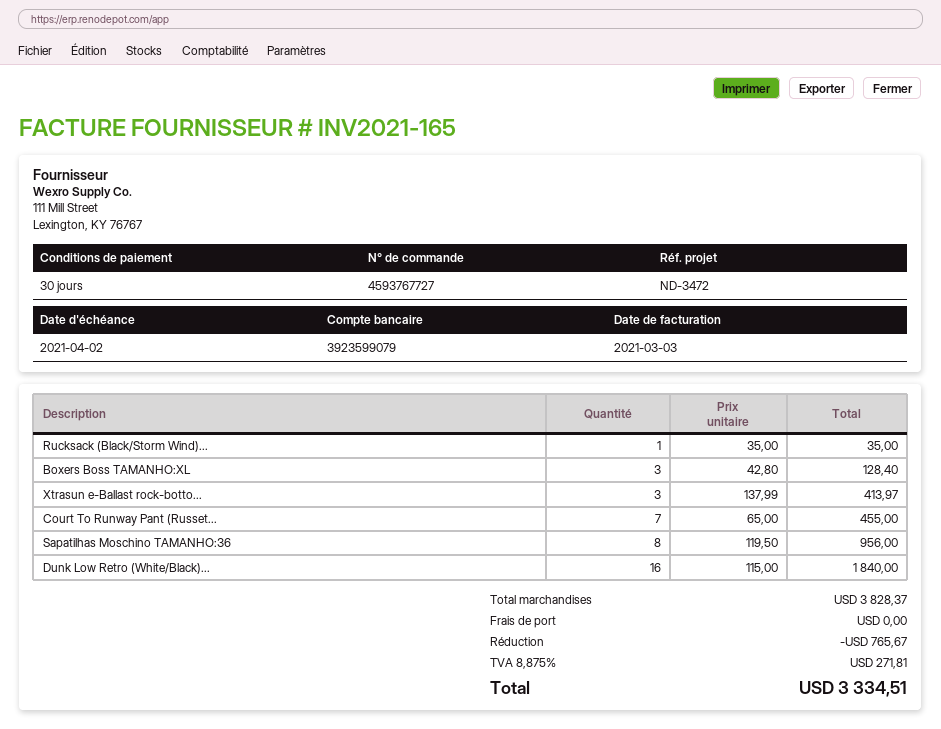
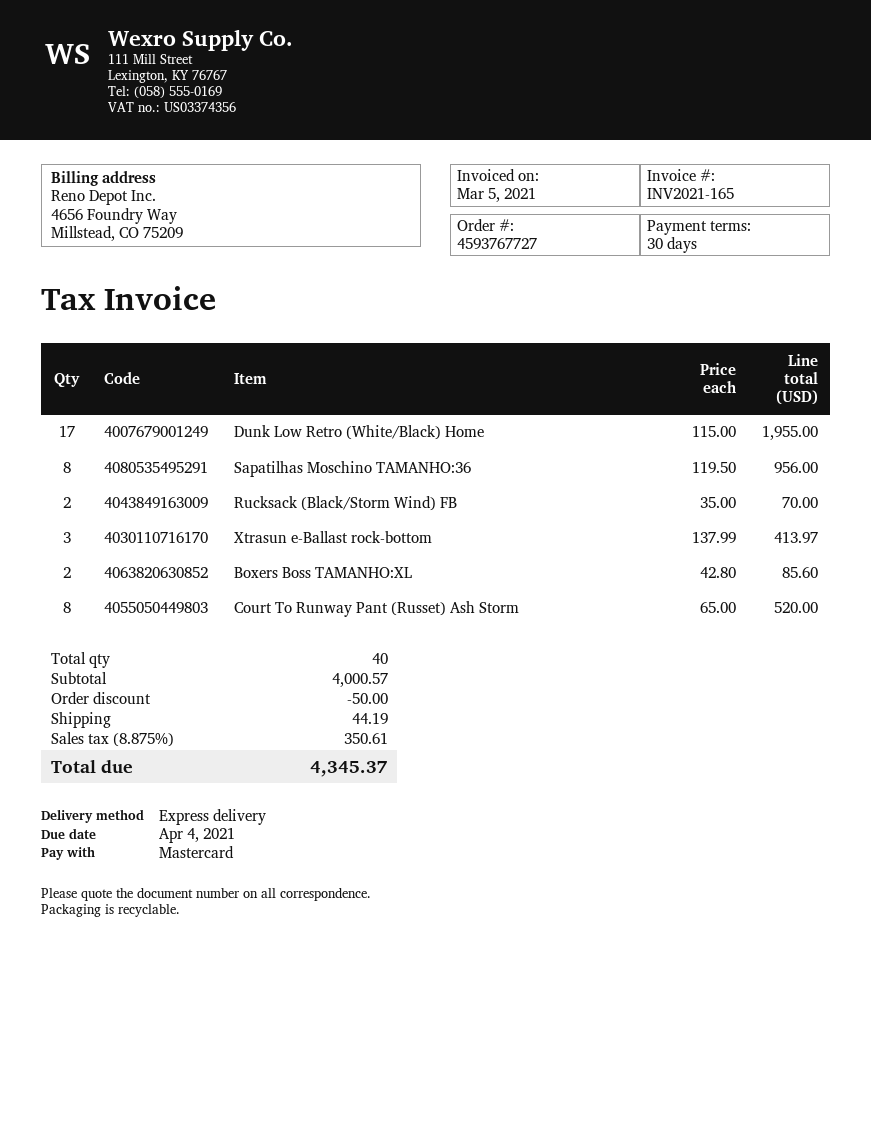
invoice date: 2021-03-03 -> 2021-03-05
due date: 2021-04-02 -> 2021-04-04
Rucksack (Black/Storm Wind)...: 1 x 35.00 = 35.00 -> 2 x 35.00 = 70.00
Boxers Boss TAMANHO:XL: 3 x 42.80 = 128.40 -> 2 x 42.80 = 85.60
Court To Runway Pant (Russet...: 7 x 65.00 = 455.00 -> 8 x 65.00 = 520.00
Dunk Low Retro (White/Black)...: 16 x 115.00 = 1840.00 -> 17 x 115.00 = 1955.00
subtotal: 3828.37 -> 4000.57
discount: 765.67 -> 50.00
shipping: 0.00 -> 44.19
tax: 8.875% = 271.81 -> 8.875% = 350.61
total: 3334.51 -> 4345.37

